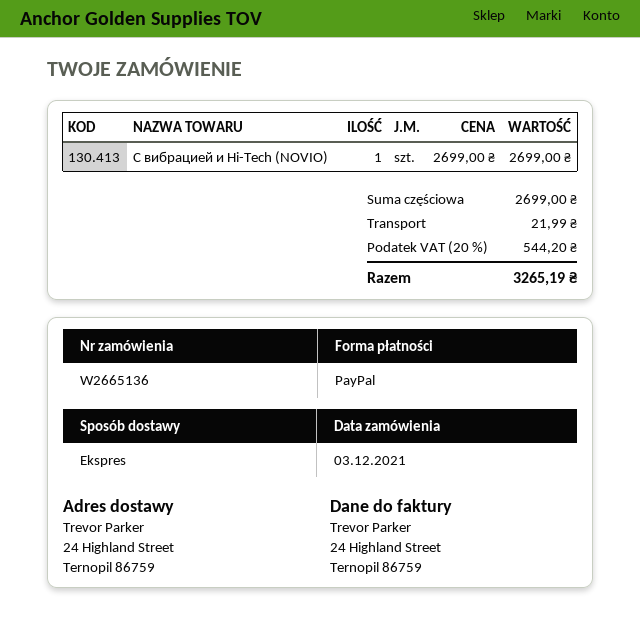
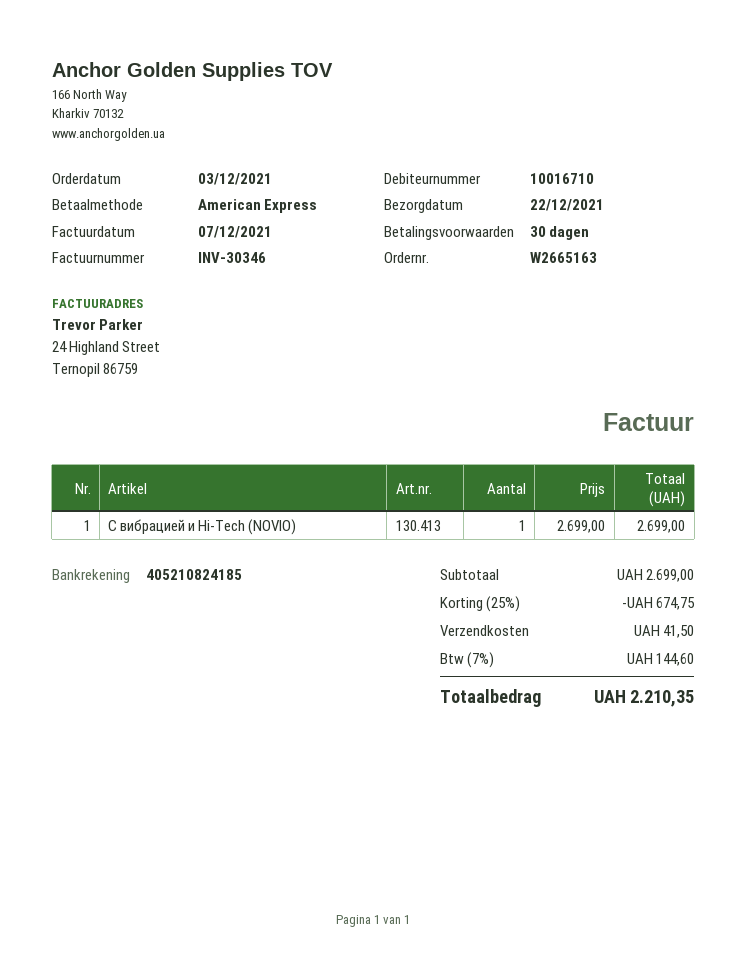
order number: W2665136 -> W2665163
payment method: PayPal -> American Express
discount: none -> 25% = 674.75
shipping: 21.99 -> 41.50
tax: 20% = 544.20 -> 7% = 144.60
total: 3265.19 -> 2210.35

